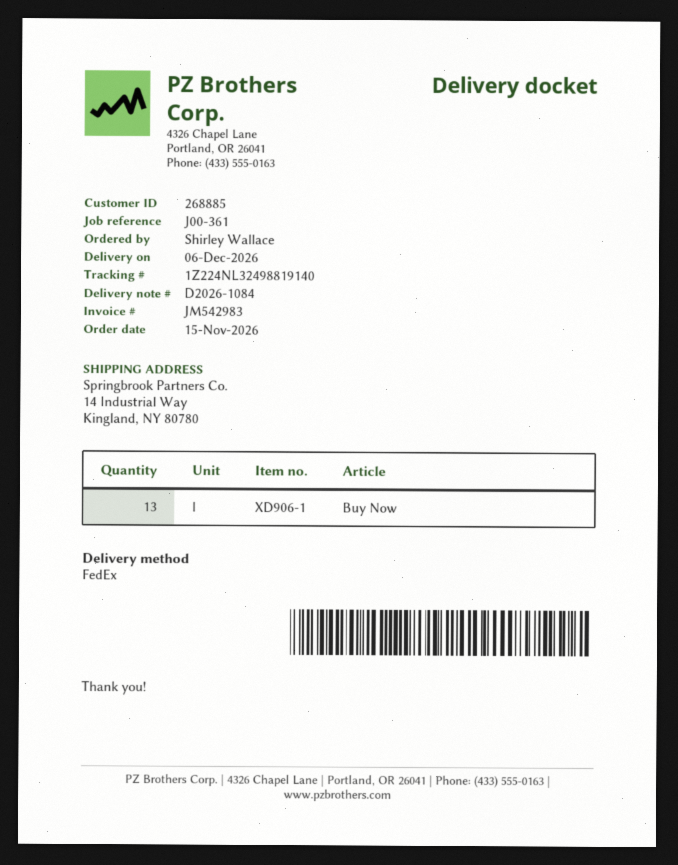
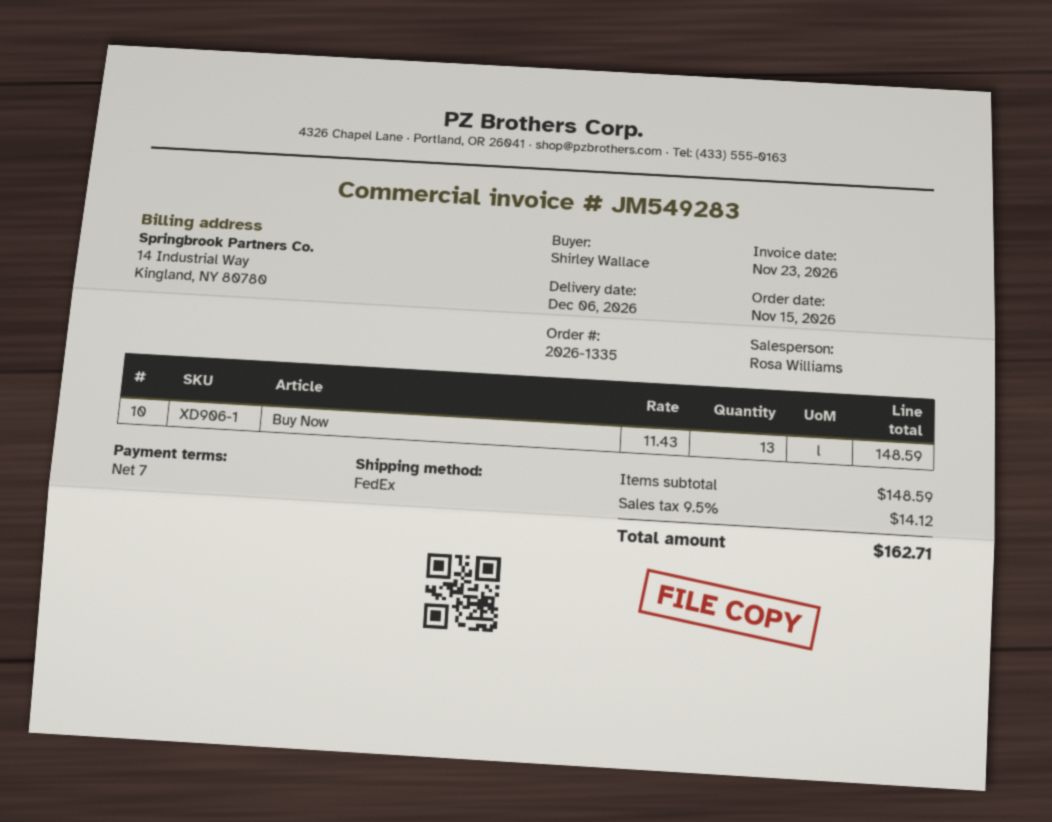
invoice number: JM542983 -> JM549283

